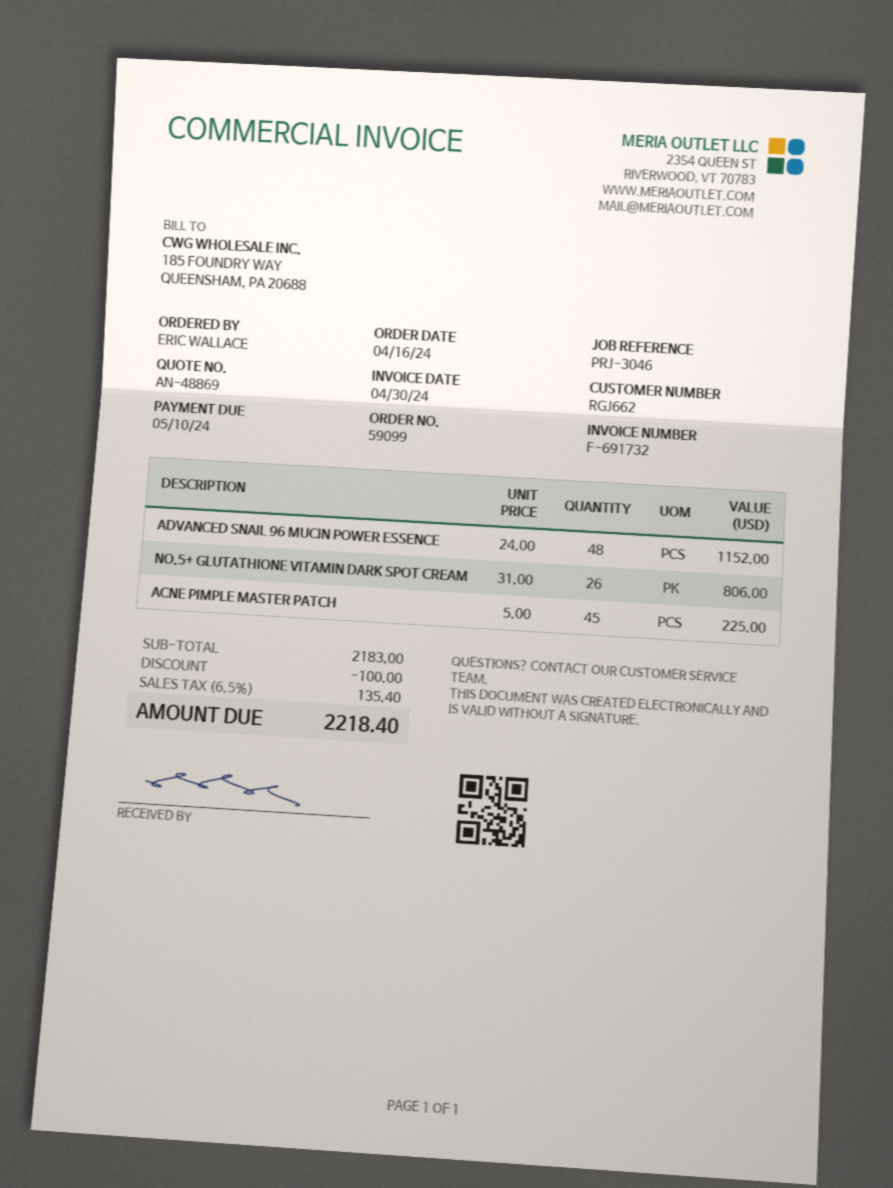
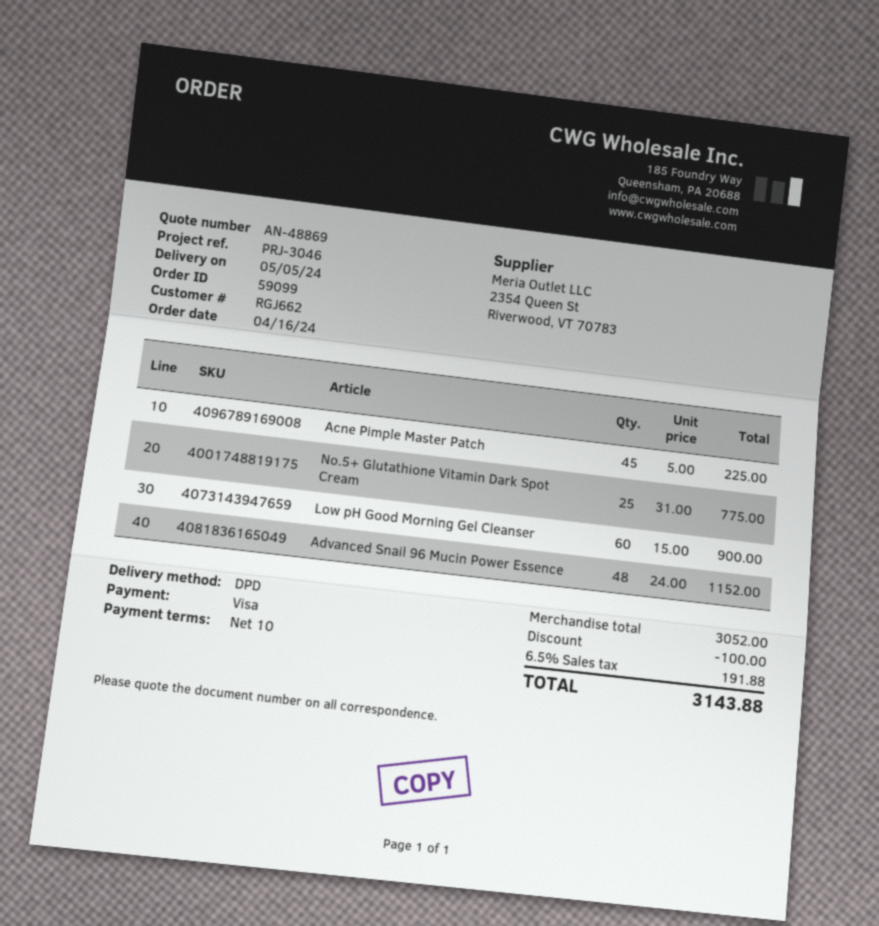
NO.5+ GLUTATHIONE VITAMIN DARK SPOT CREAM: 26 x 31.00 = 806.00 -> 25 x 31.00 = 775.00
Low pH Good Morning Gel Cleanser: none -> 60 x 15.00 = 900.00
subtotal: 2183.00 -> 3052.00
tax: 6.5% = 135.40 -> 6.5% = 191.88
total: 2218.40 -> 3143.88

